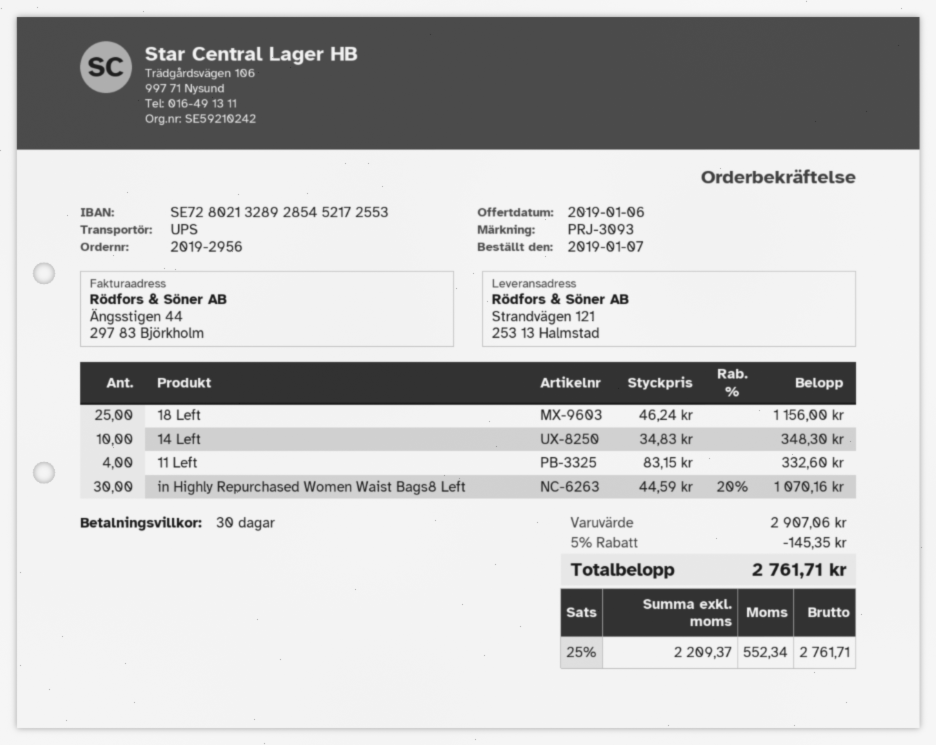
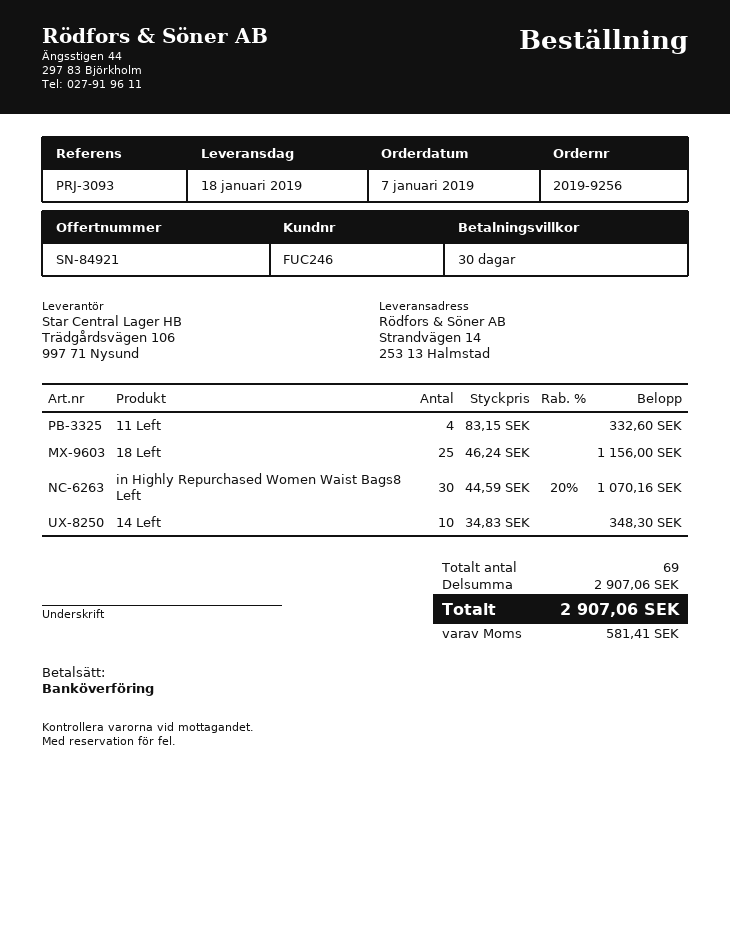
order number: 2019-2956 -> 2019-9256
ship to: Strandvägen 121, 253 13 Halmstad -> Strandvägen 14, 253 13 Halmstad
discount: 5% = 145.35 -> none
tax: 552.34 -> 581.41
total: 2761.71 -> 2907.06

